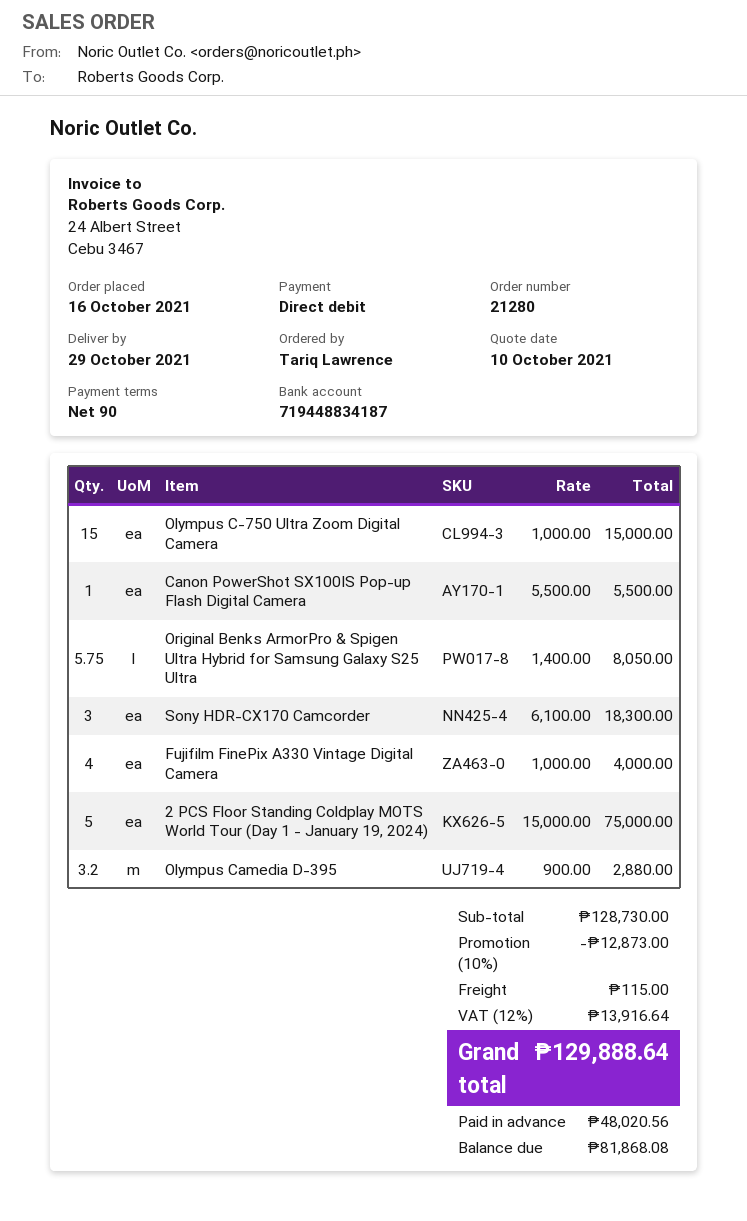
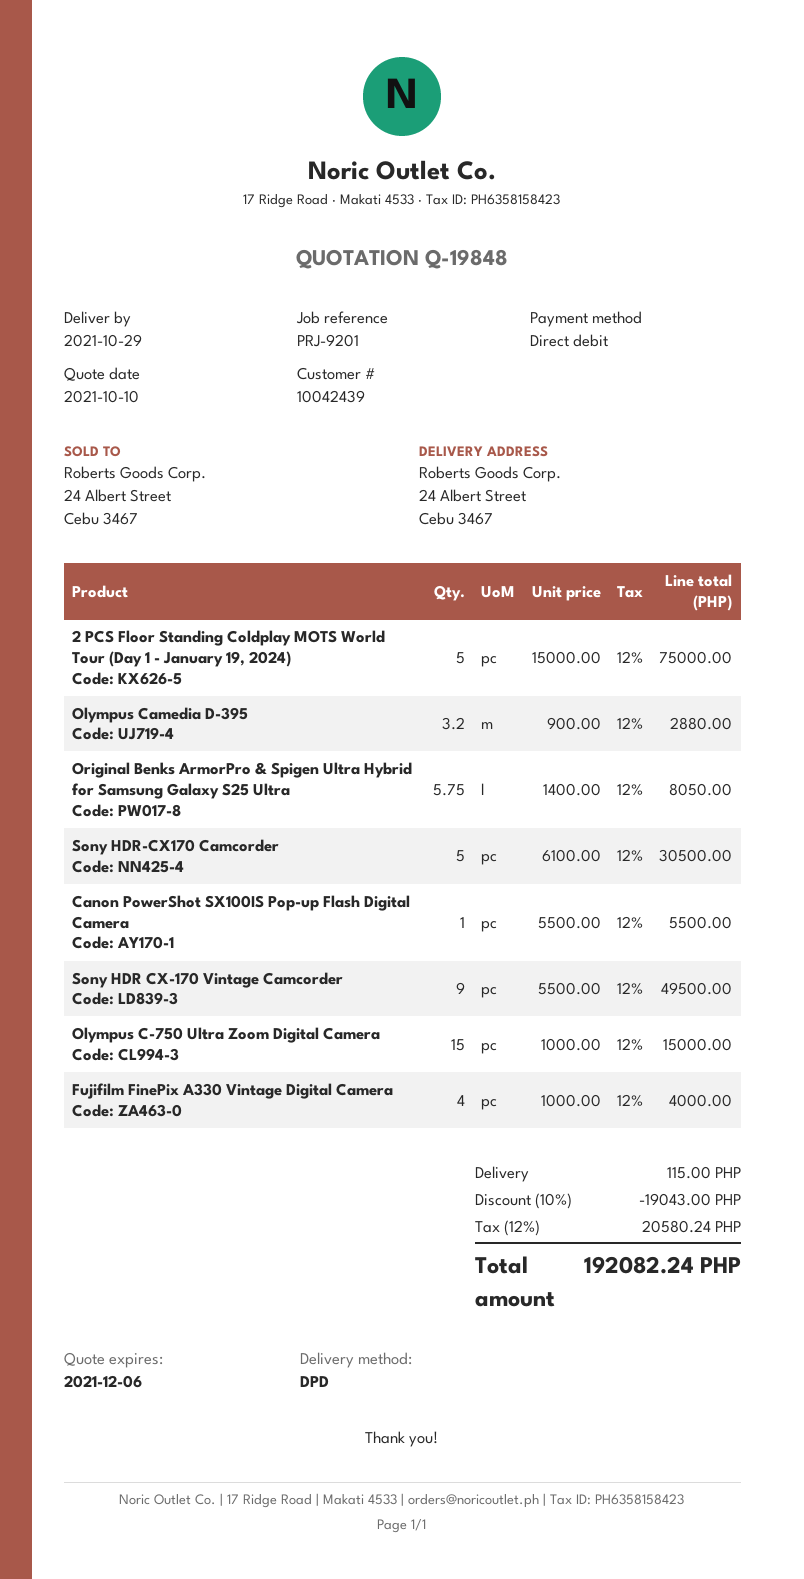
Sony HDR-CX170 Camcorder: 3 x 6100.00 = 18300.00 -> 5 x 6100.00 = 30500.00
Sony HDR CX-170 Vintage Camcorder: none -> 9 x 5500.00 = 49500.00
discount: 10% = 12873.00 -> 10% = 19043.00
tax: 12% = 13916.64 -> 12% = 20580.24
total: 129888.64 -> 192082.24

